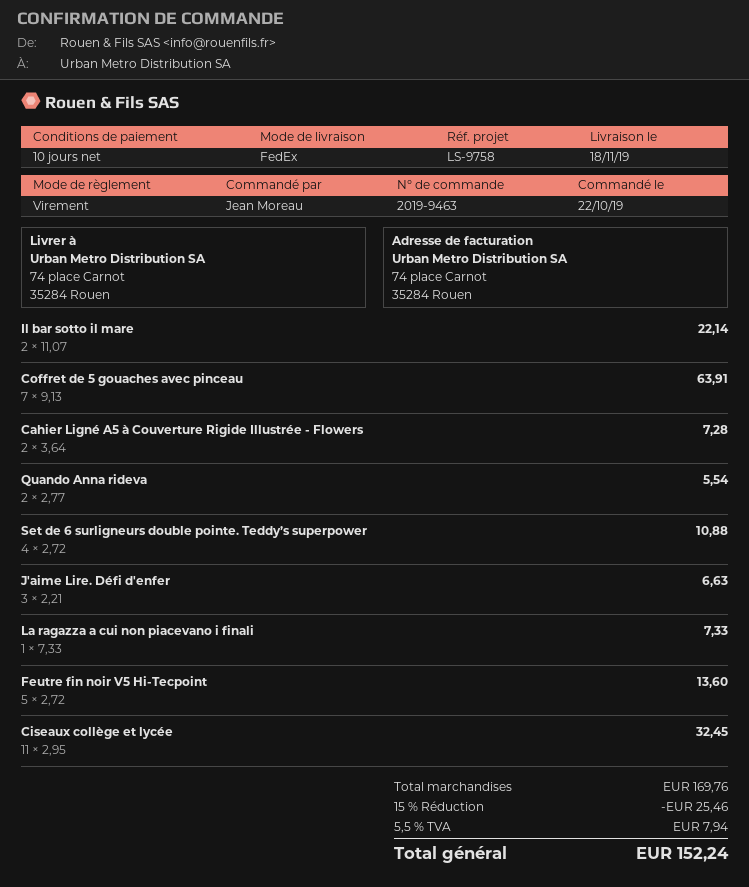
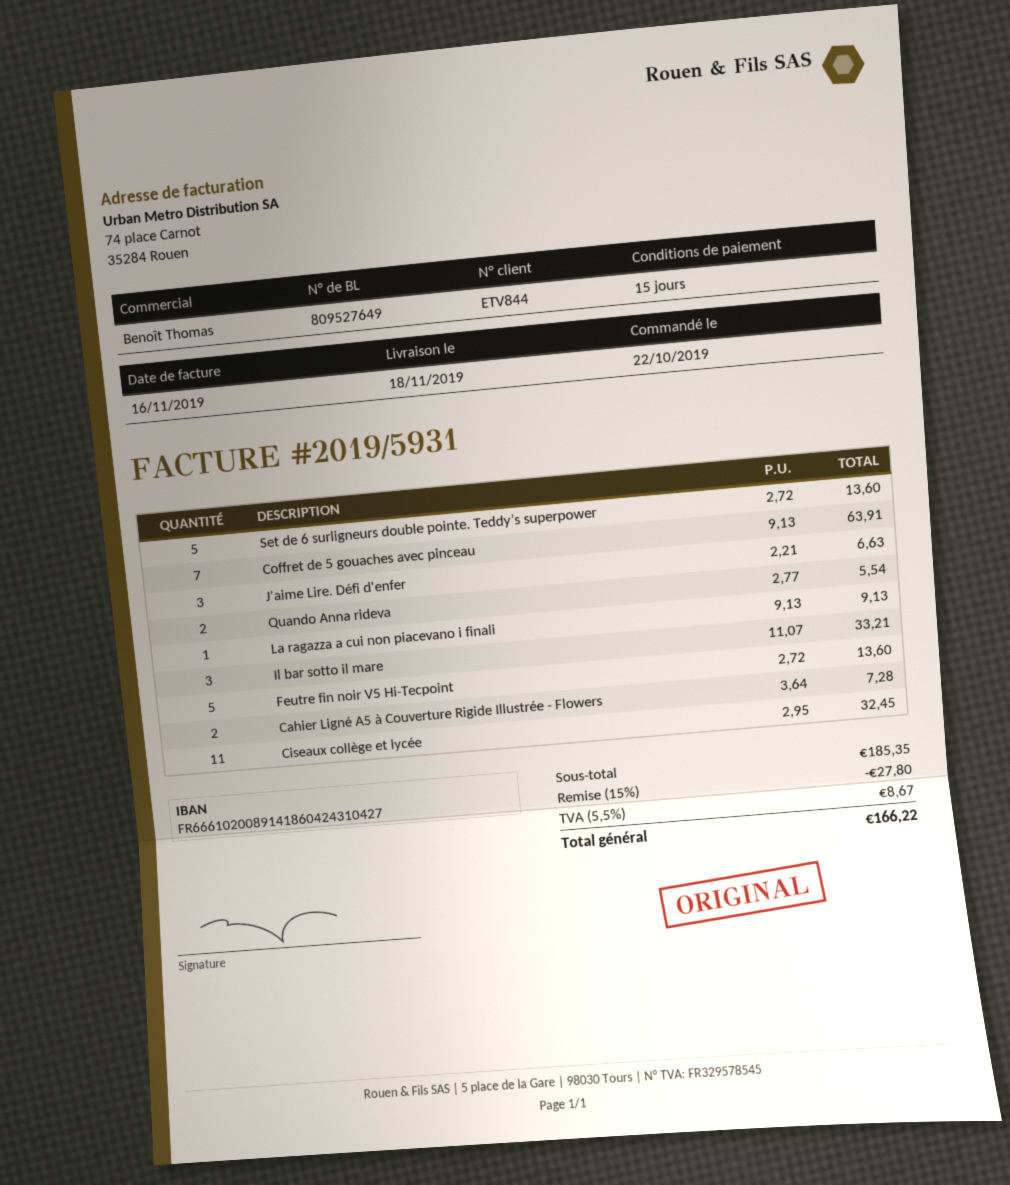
payment terms: 10 days -> 15 days
Il bar sotto il mare: 2 x 11.07 = 22.14 -> 3 x 11.07 = 33.21
Set de 6 surligneurs double pointe. Teddy’s superpower: 4 x 2.72 = 10.88 -> 5 x 2.72 = 13.60
La ragazza a cui non piacevano i finali: 1 x 7.33 = 7.33 -> 1 x 9.13 = 9.13
subtotal: 169.76 -> 185.35
discount: 15% = 25.46 -> 15% = 27.80
tax: 5.5% = 7.94 -> 5.5% = 8.67
total: 152.24 -> 166.22

